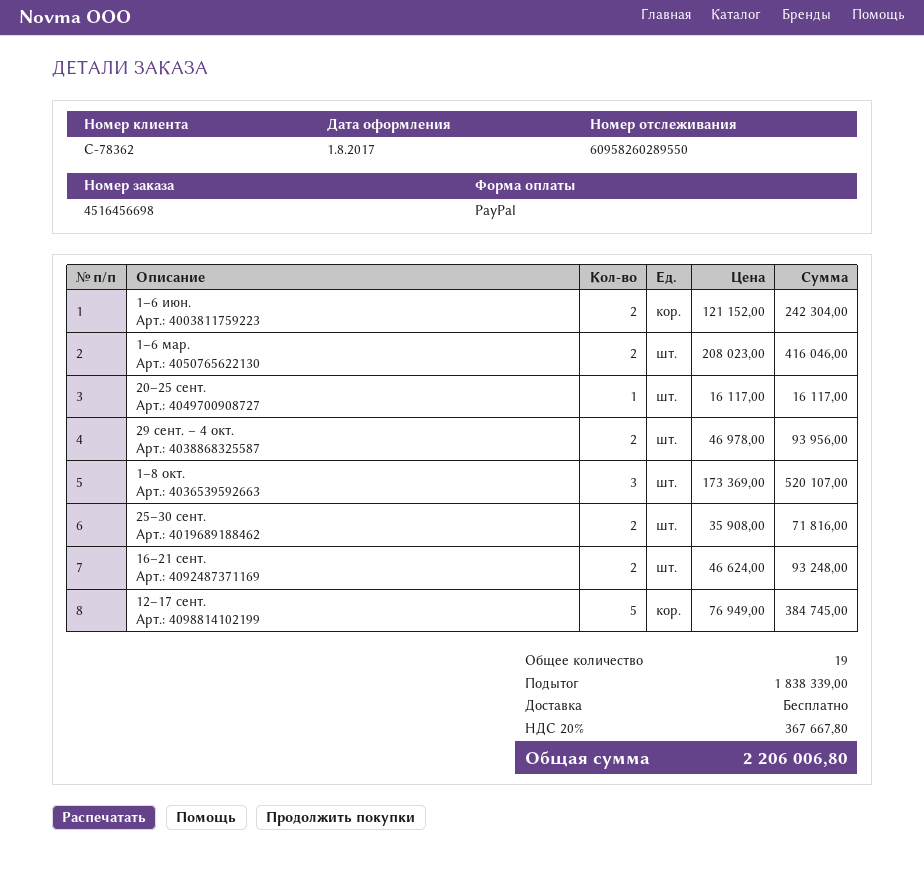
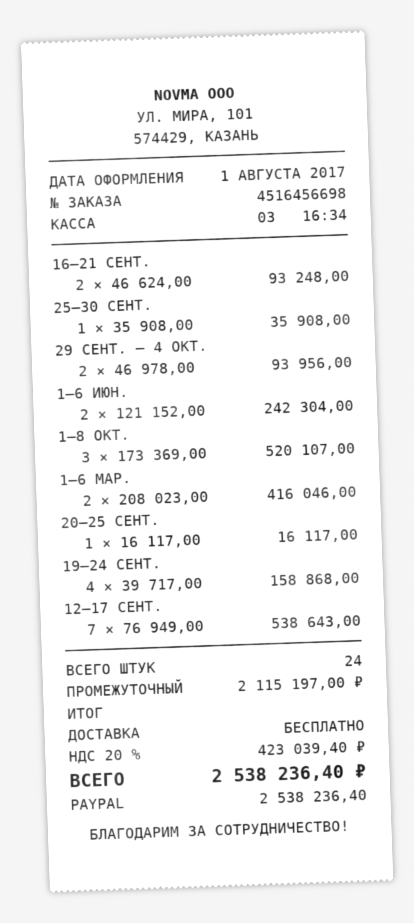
25–30 сент.: 2 x 35908.00 = 71816.00 -> 1 x 35908.00 = 35908.00
12–17 сент.: 5 x 76949.00 = 384745.00 -> 7 x 76949.00 = 538643.00
19–24 СЕНТ.: none -> 4 x 39717.00 = 158868.00
total quantity: 19 -> 24
subtotal: 1838339.00 -> 2115197.00
tax: 20% = 367667.80 -> 20% = 423039.40
total: 2206006.80 -> 2538236.40

